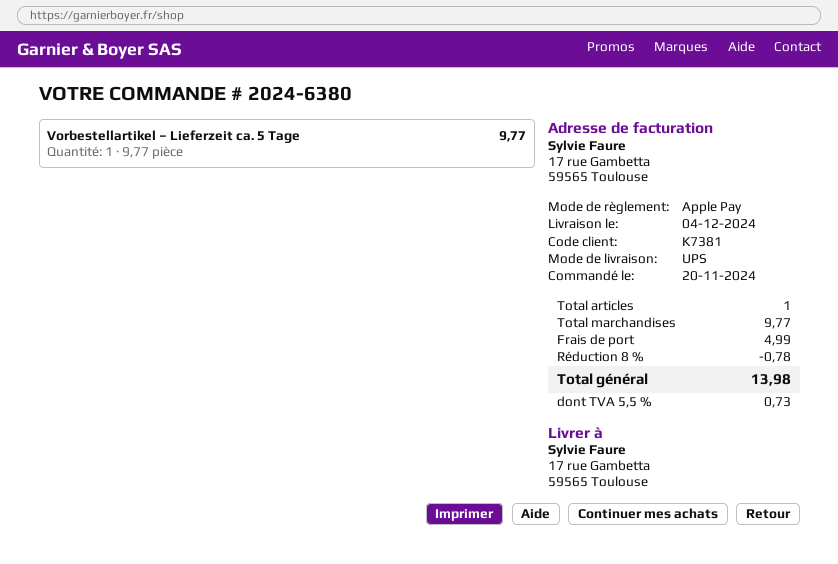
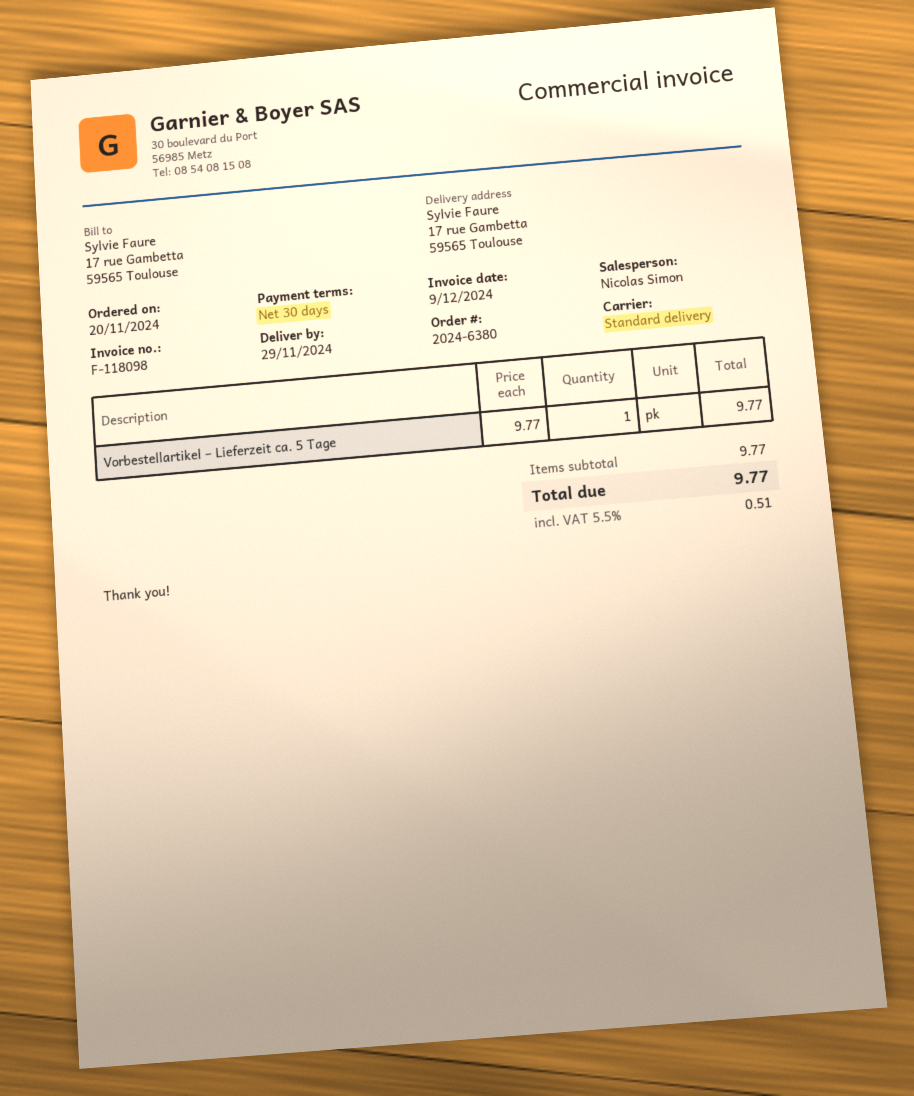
delivery date: 2024-12-04 -> 2024-11-29
shipping method: UPS -> standard
discount: 8% = 0.78 -> none
shipping: 4.99 -> none
tax: 5.5% = 0.73 -> 5.5% = 0.51
total: 13.98 -> 9.77

